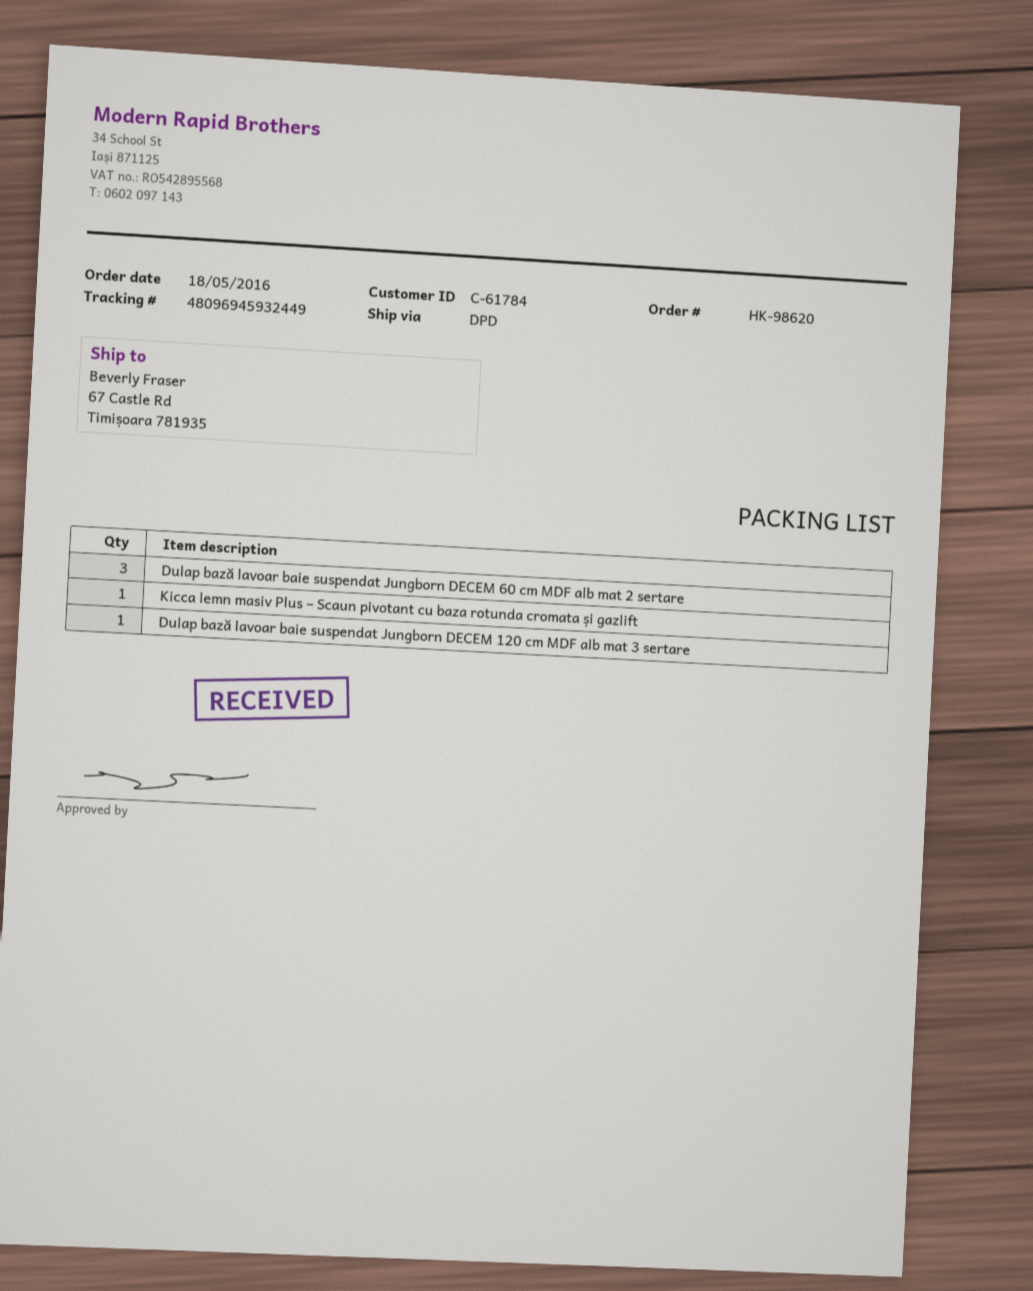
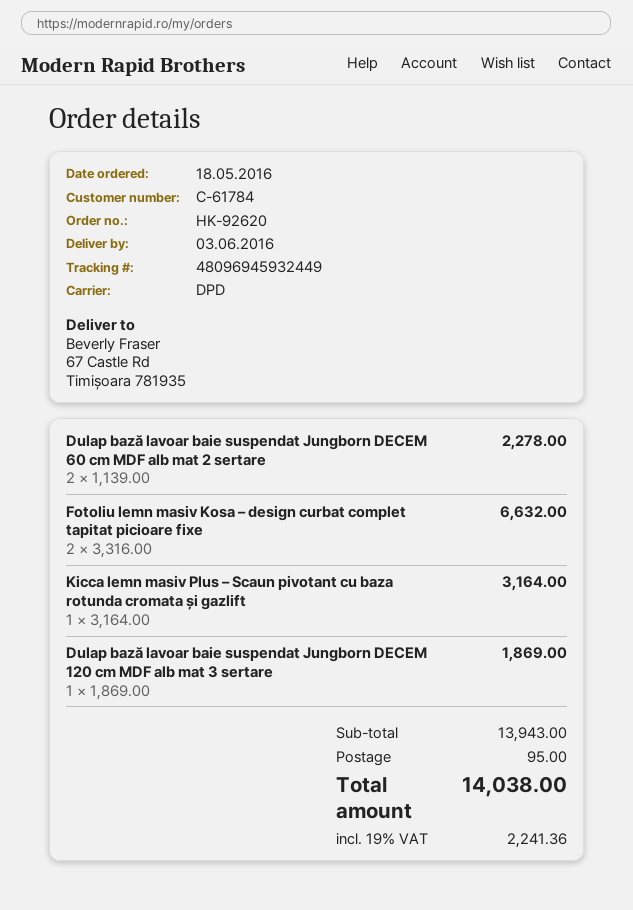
order number: HK-98620 -> HK-92620
Dulap bază lavoar baie suspendat Jungborn DECEM 60 cm MDF alb mat 2 sertare: 3 -> 2
Fotoliu lemn masiv Kosa – design curbat complet tapitat picioare fixe: none -> 2

